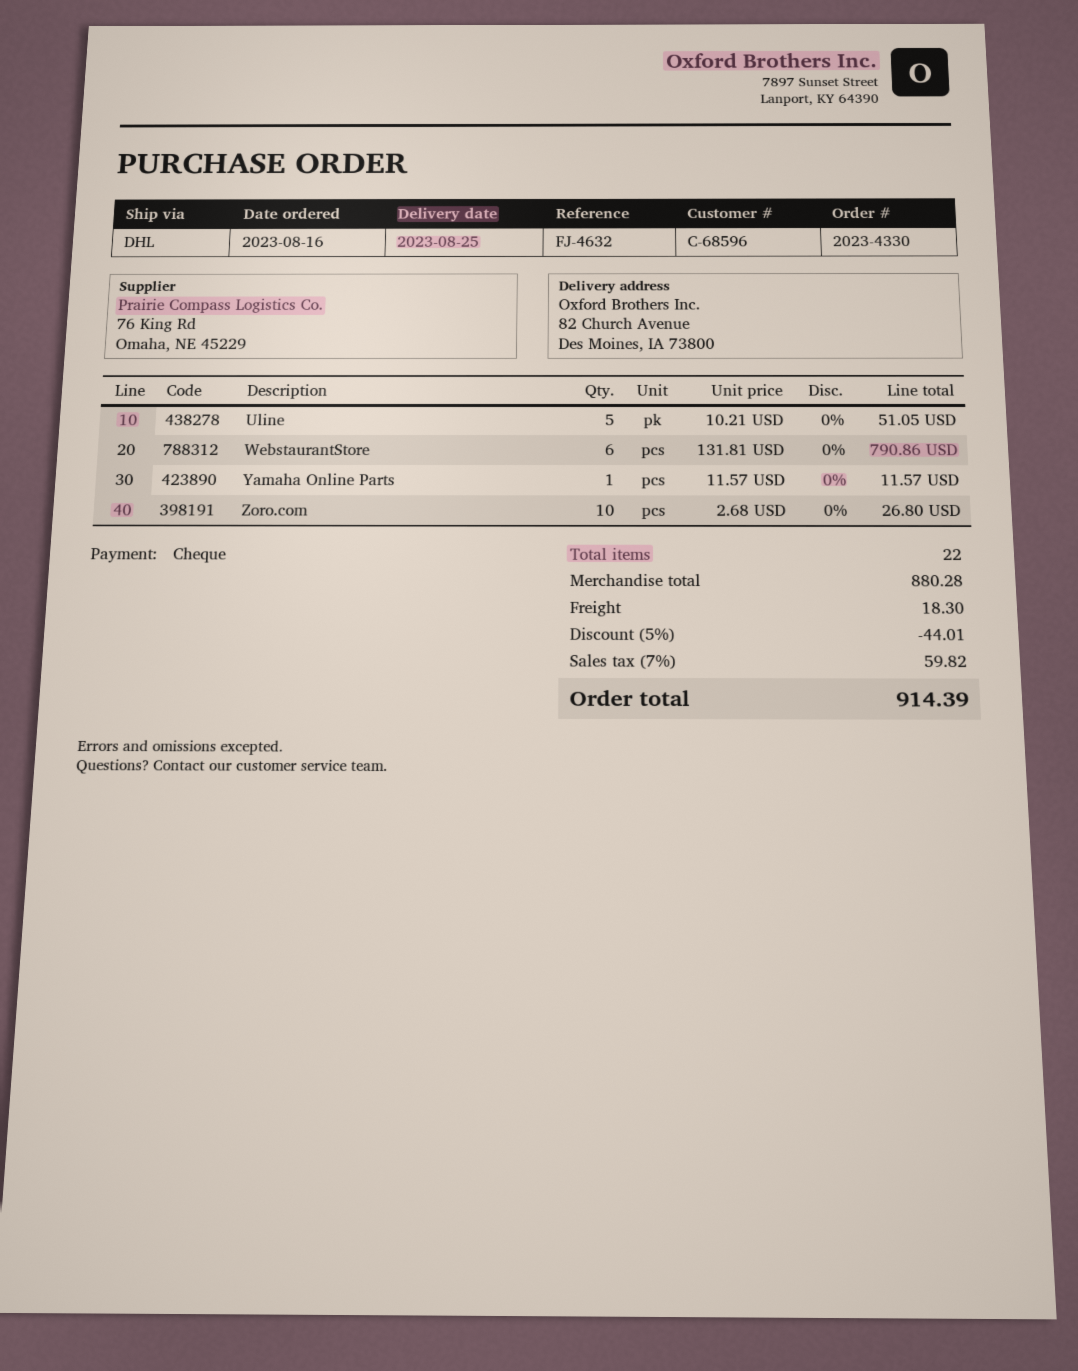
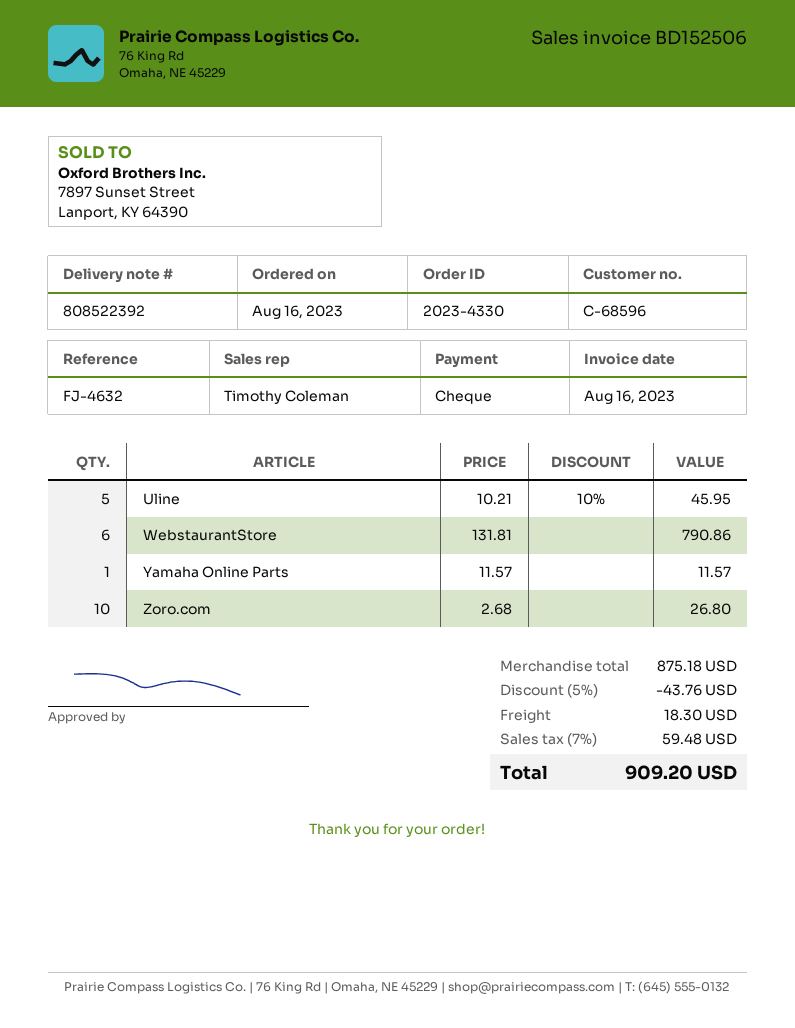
Uline: 5 x 10.21 = 51.05 -> 5 x 10.21 - 10% = 45.95
subtotal: 880.28 -> 875.18
discount: 5% = 44.01 -> 5% = 43.76
tax: 7% = 59.82 -> 7% = 59.48
total: 914.39 -> 909.20

